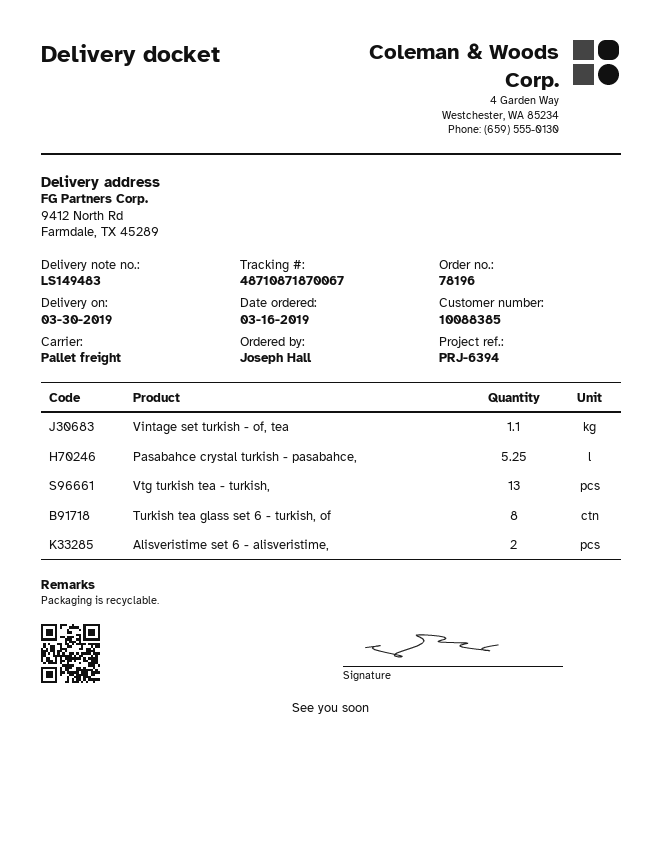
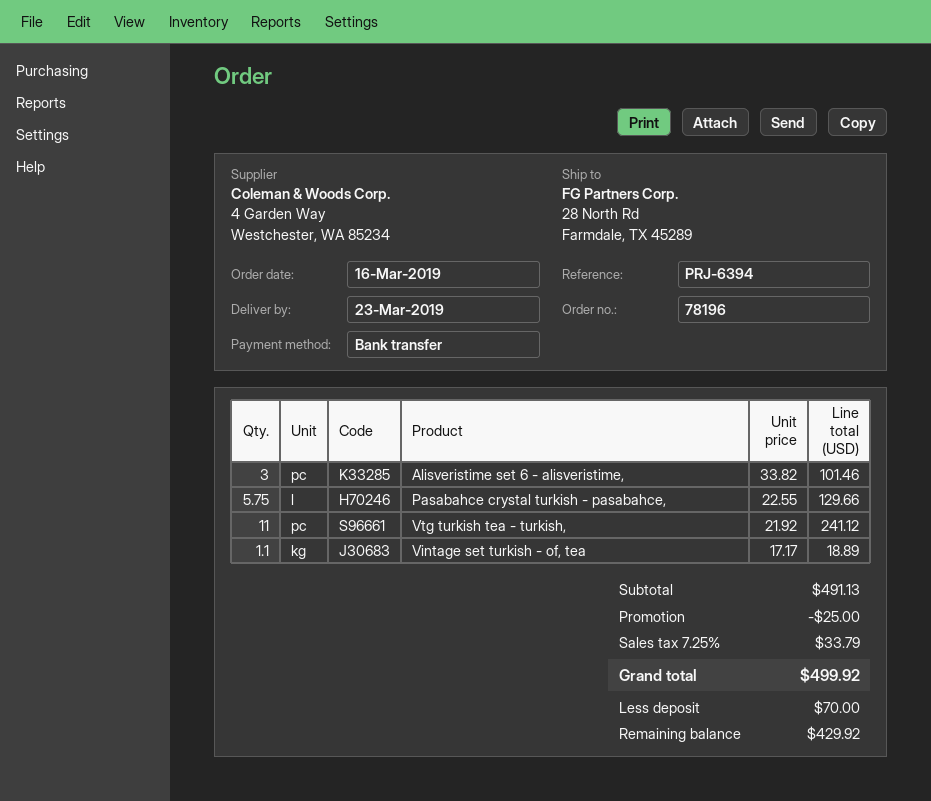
delivery date: 2019-03-30 -> 2019-03-23
ship to: 9412 North Rd, Farmdale, TX 45289 -> 28 North Rd, Farmdale, TX 45289
Pasabahce crystal turkish - pasabahce,: 5.25 -> 5.75
Vtg turkish tea - turkish,: 13 -> 11
Turkish tea glass set 6 - turkish, of: 8 -> none
Alisveristime set 6 - alisveristime,: 2 -> 3

